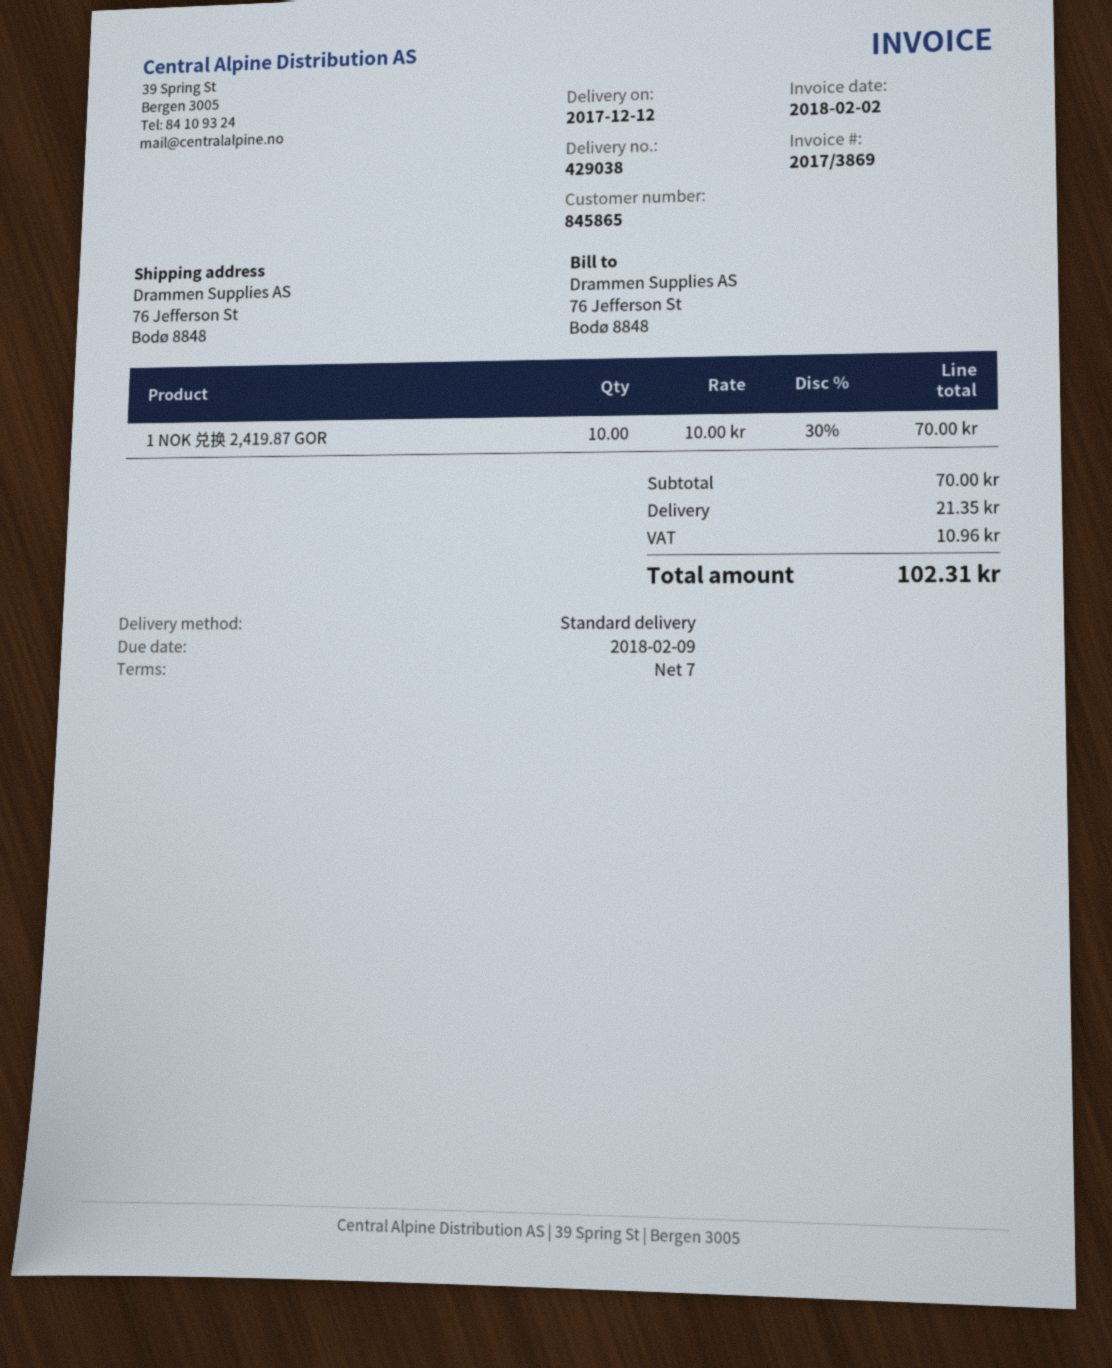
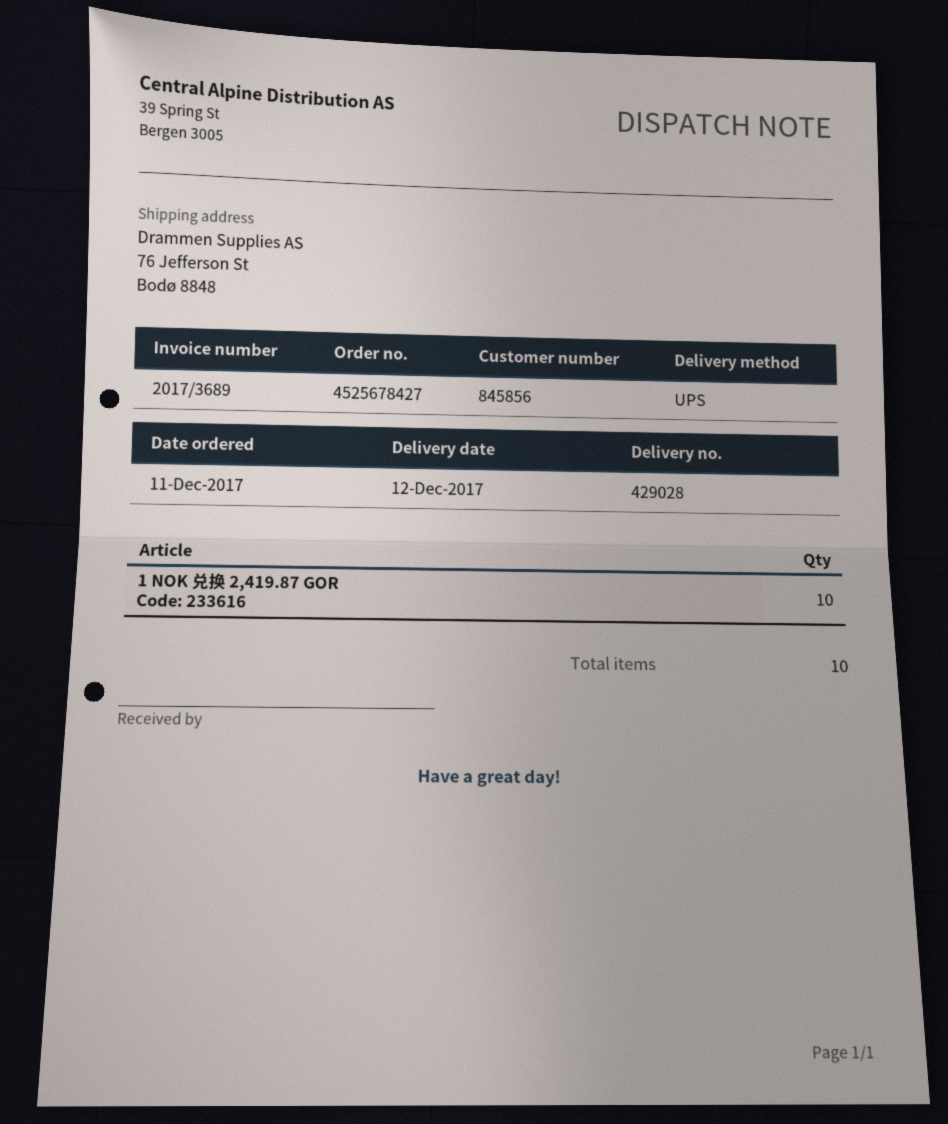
delivery note number: 429038 -> 429028
invoice number: 2017/3869 -> 2017/3689
customer number: 845865 -> 845856
shipping method: standard -> UPS

